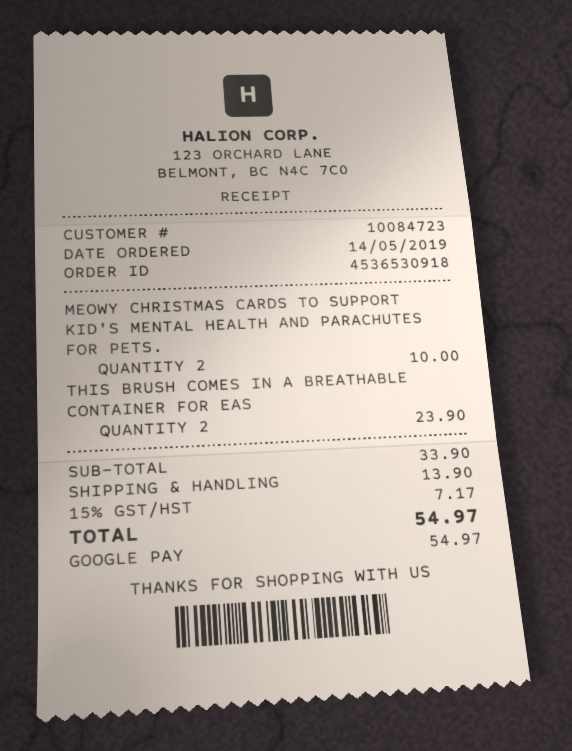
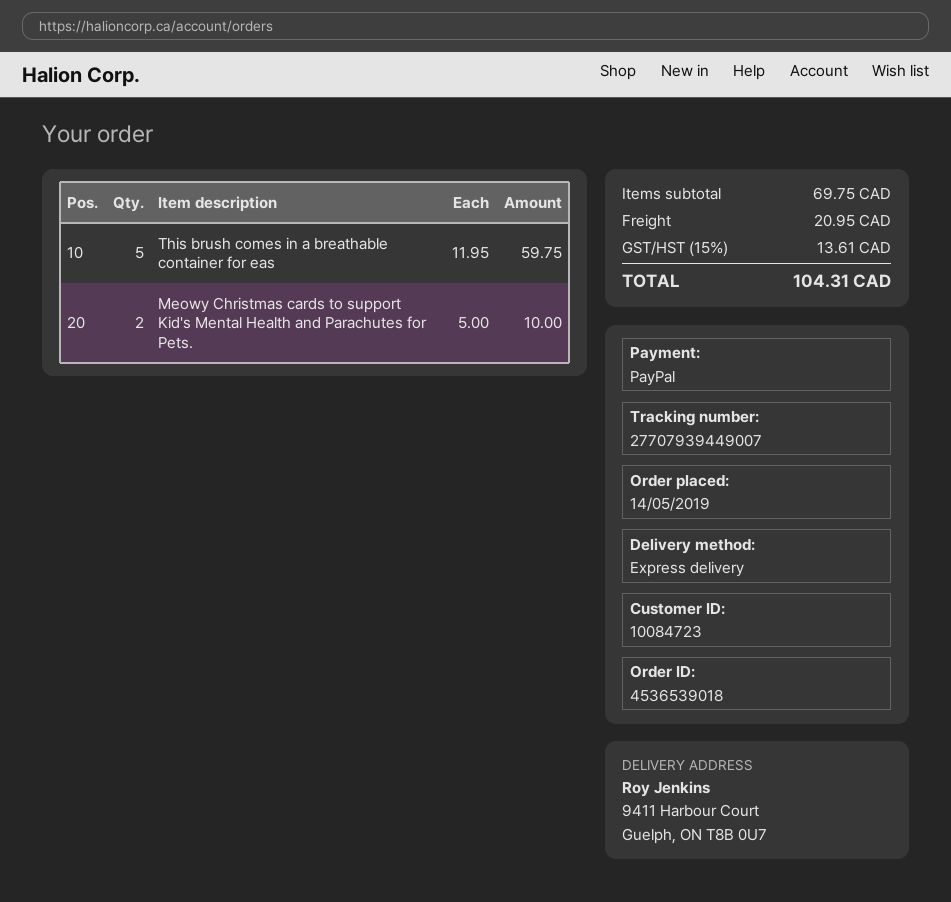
order number: 4536530918 -> 4536539018
payment method: Google Pay -> PayPal
THIS BRUSH COMES IN A BREATHABLE CONTAINER FOR EAS: 2 for 23.90 -> 5 for 59.75
subtotal: 33.90 -> 69.75
shipping: 13.90 -> 20.95
tax: 15% = 7.17 -> 15% = 13.61
total: 54.97 -> 104.31

